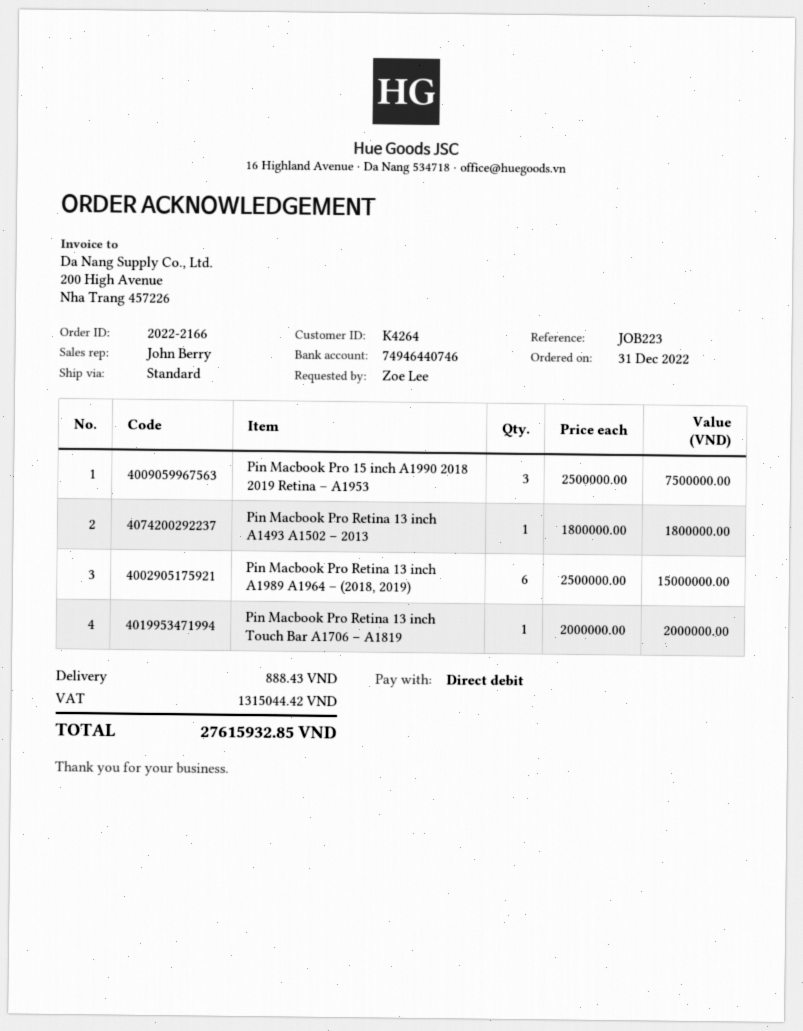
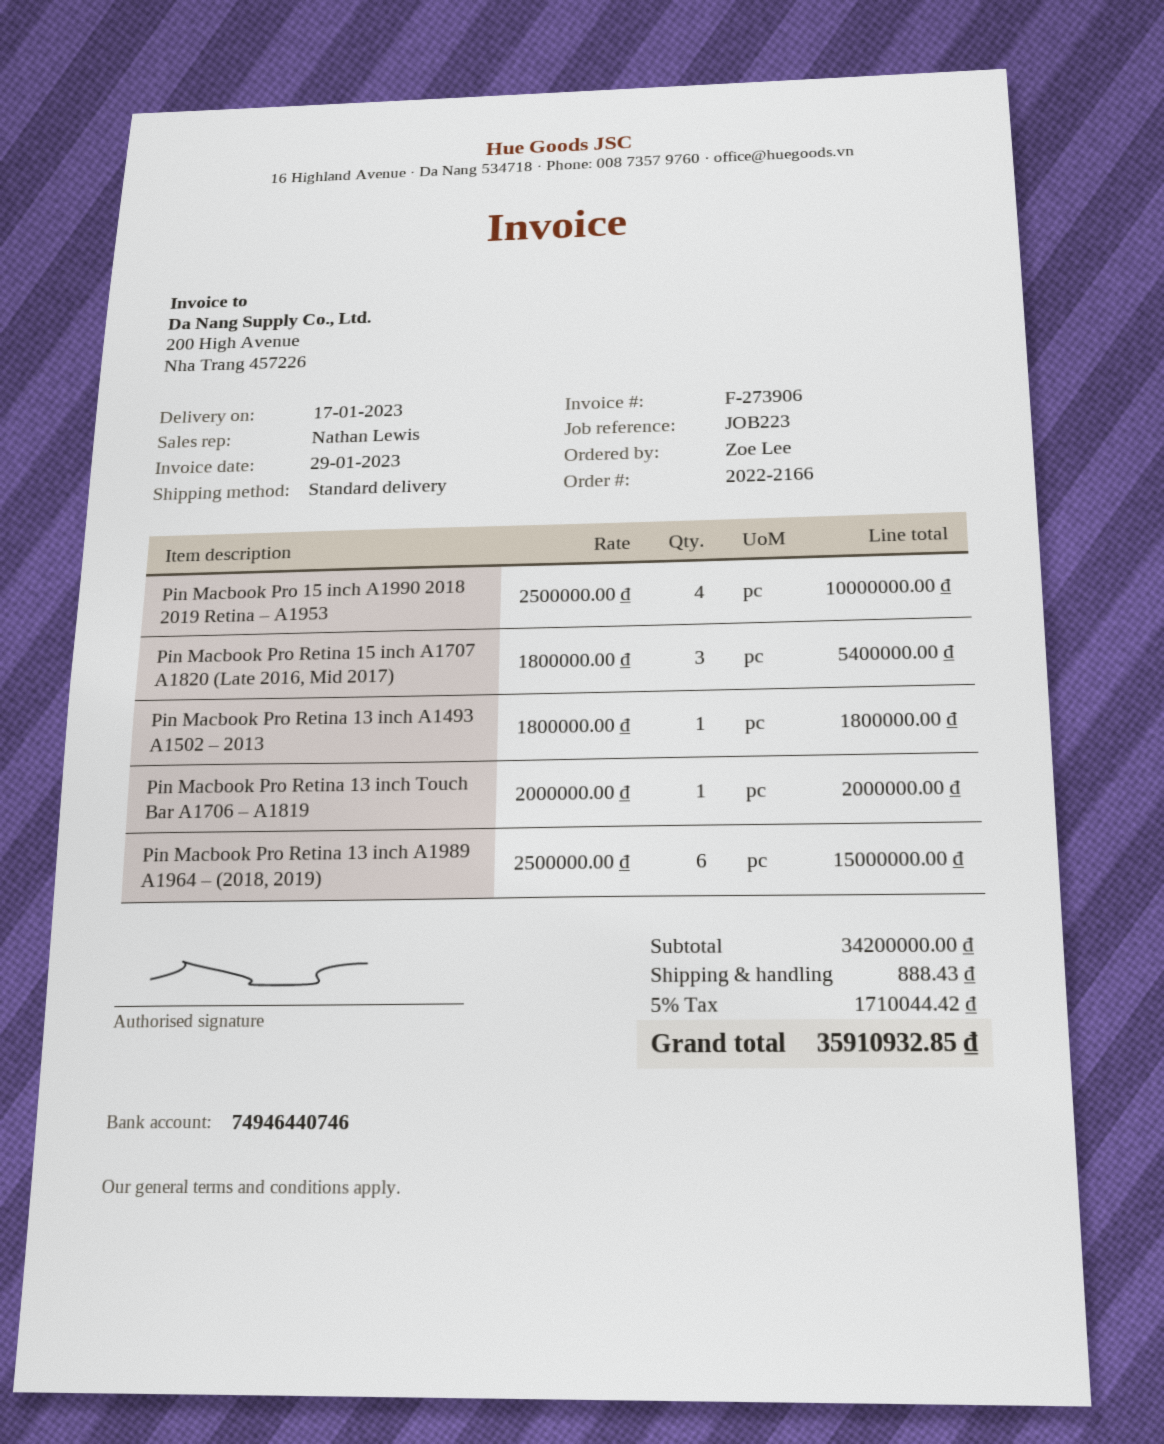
sales rep: John Berry -> Nathan Lewis
Pin Macbook Pro 15 inch A1990 2018 2019 Retina – A1953: 3 x 2500000.00 = 7500000.00 -> 4 x 2500000.00 = 10000000.00
Pin Macbook Pro Retina 15 inch A1707 A1820 (Late 2016, Mid 2017): none -> 3 x 1800000.00 = 5400000.00
tax: 1315044.42 -> 1710044.42
total: 27615932.85 -> 35910932.85

